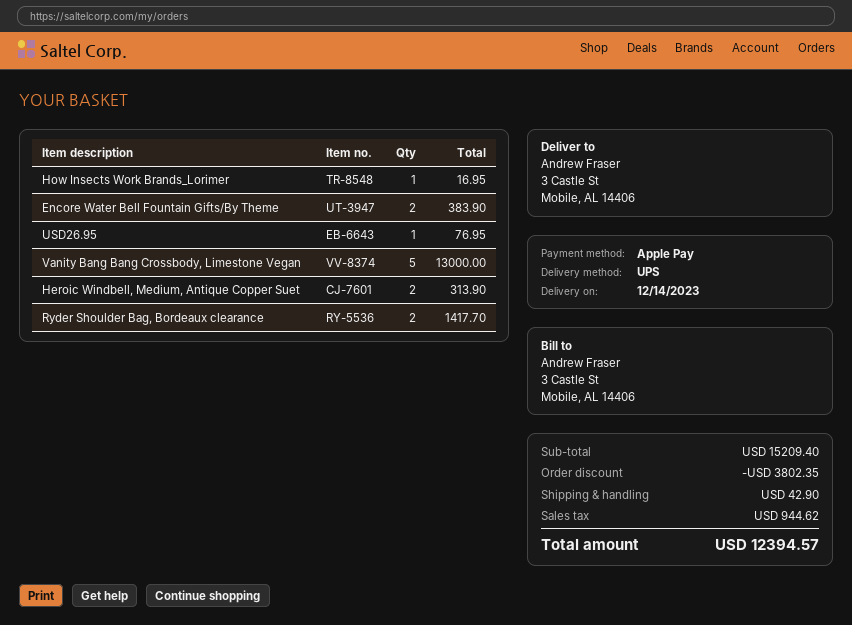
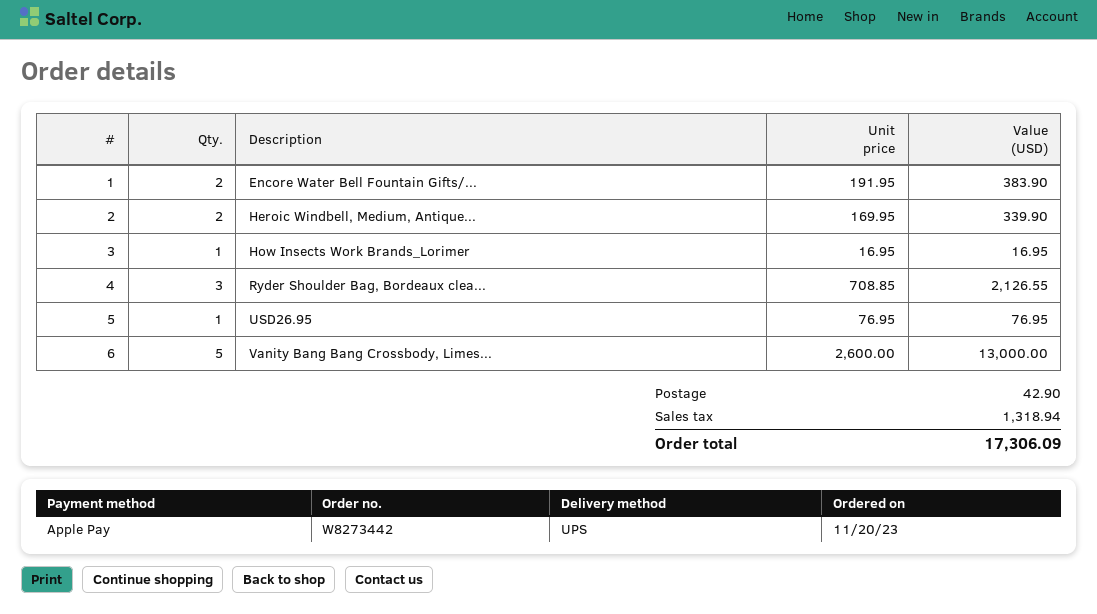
Heroic Windbell, Medium, Antique Copper Suet: 2 for 313.90 -> 2 for 339.90
Ryder Shoulder Bag, Bordeaux clearance: 2 for 1417.70 -> 3 for 2126.55
discount: 3802.35 -> none
tax: 944.62 -> 1318.94
total: 12394.57 -> 17306.09

